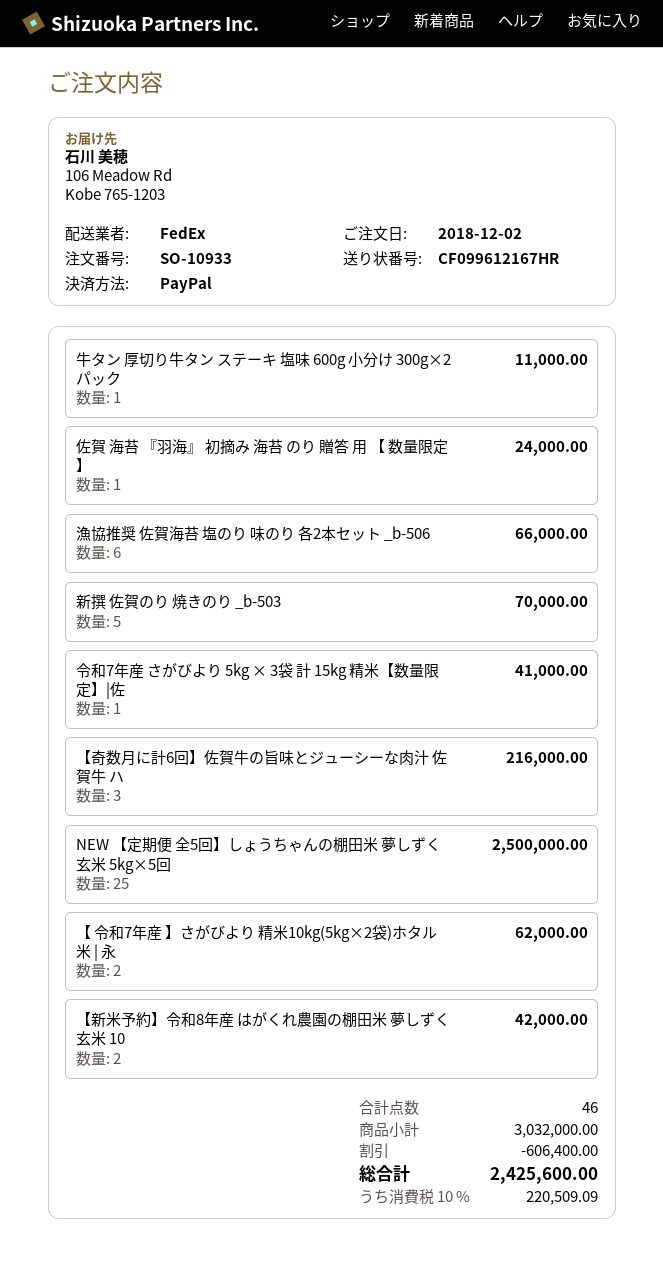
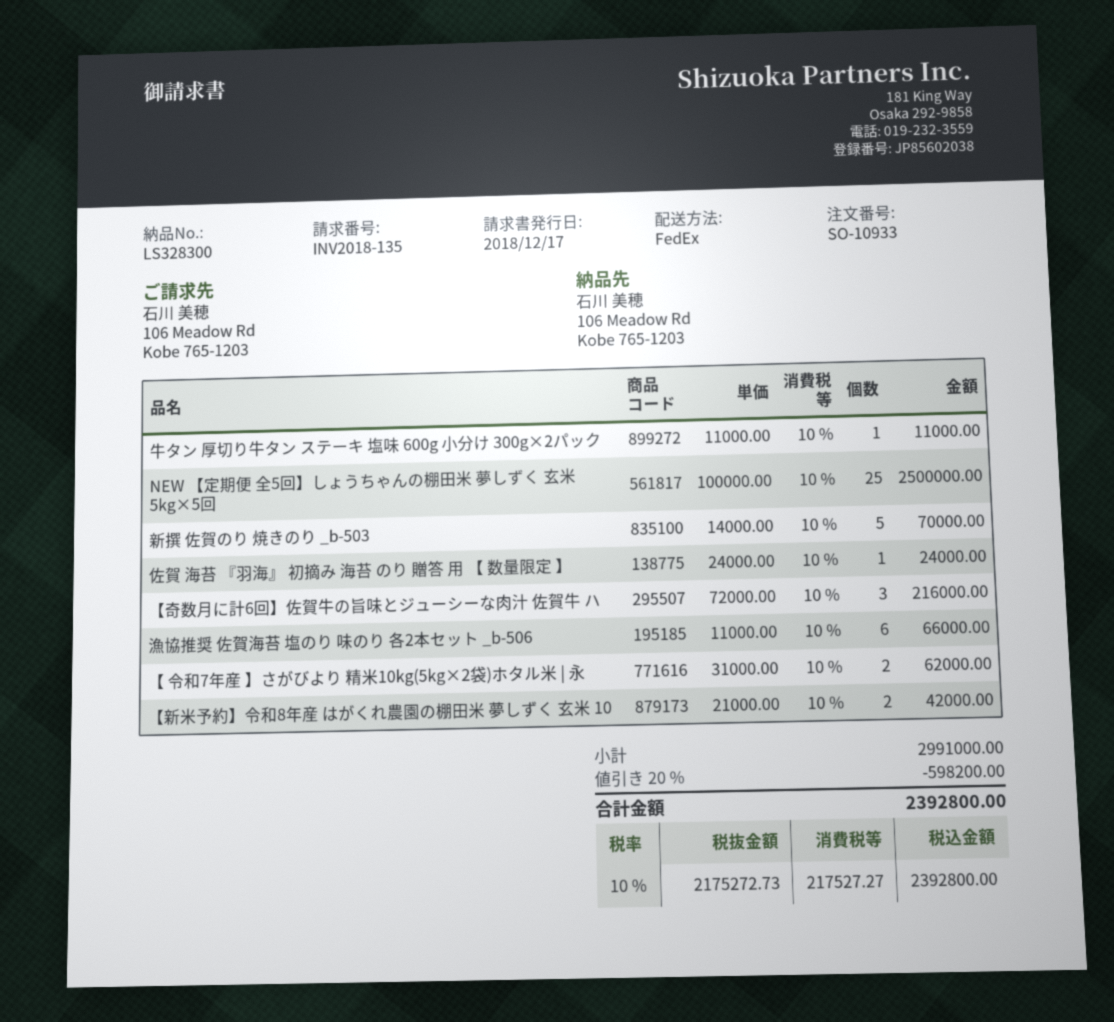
令和7年産 さがびより 5kg × 3袋 計 15kg 精米【数量限定】|佐: 1 for 41000.00 -> none
subtotal: 3032000.00 -> 2991000.00
discount: 606400.00 -> 598200.00
tax: 10% = 220509.09 -> 10% = 217527.27
total: 2425600.00 -> 2392800.00

